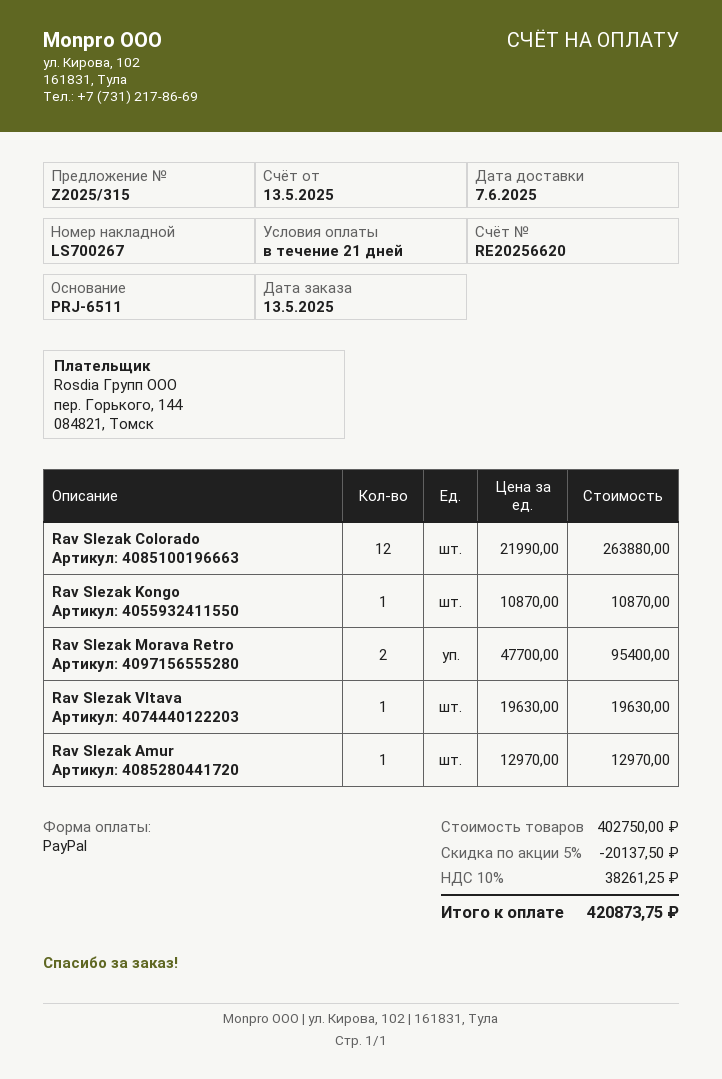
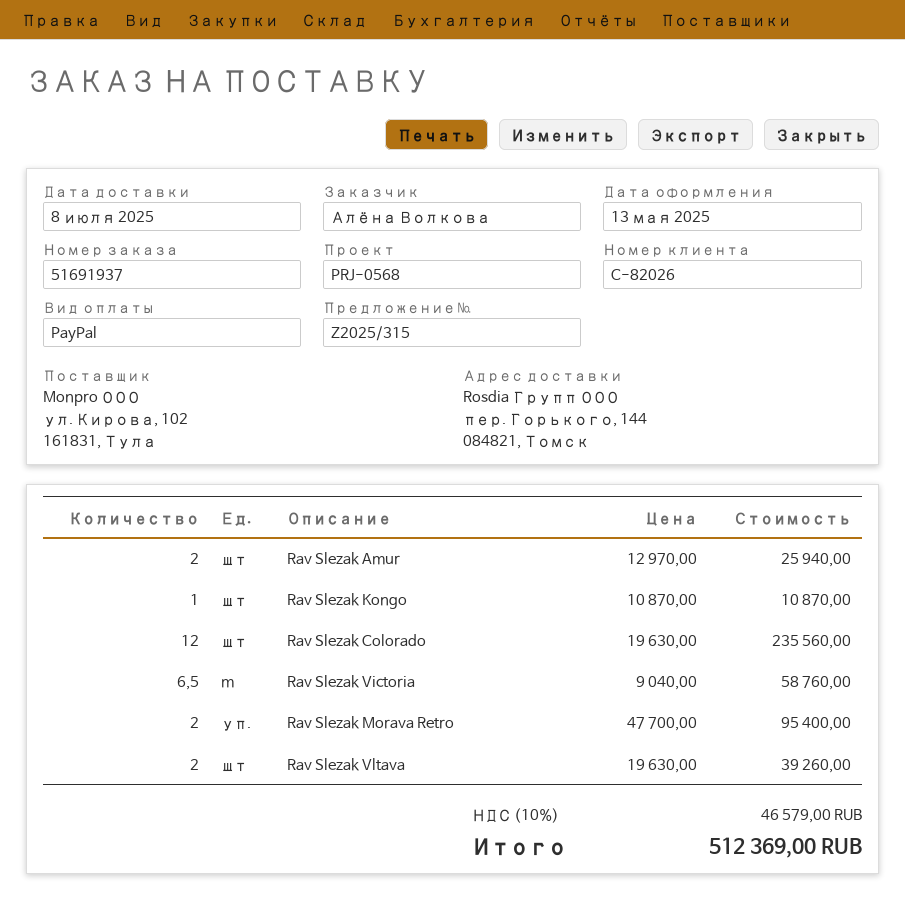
delivery date: 2025-06-07 -> 2025-07-08
reference: PRJ-6511 -> PRJ-0568
Rav Slezak Colorado: 12 x 21990.00 = 263880.00 -> 12 x 19630.00 = 235560.00
Rav Slezak Vltava: 1 x 19630.00 = 19630.00 -> 2 x 19630.00 = 39260.00
Rav Slezak Amur: 1 x 12970.00 = 12970.00 -> 2 x 12970.00 = 25940.00
Rav Slezak Victoria: none -> 6.5 x 9040.00 = 58760.00
discount: 5% = 20137.50 -> none
tax: 10% = 38261.25 -> 10% = 46579.00
total: 420873.75 -> 512369.00

